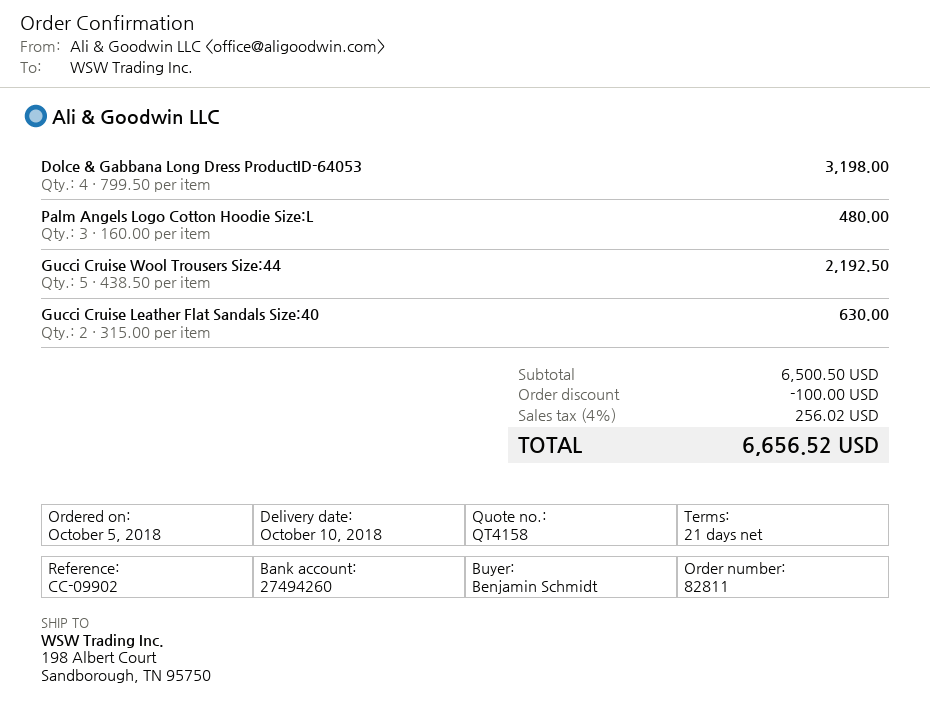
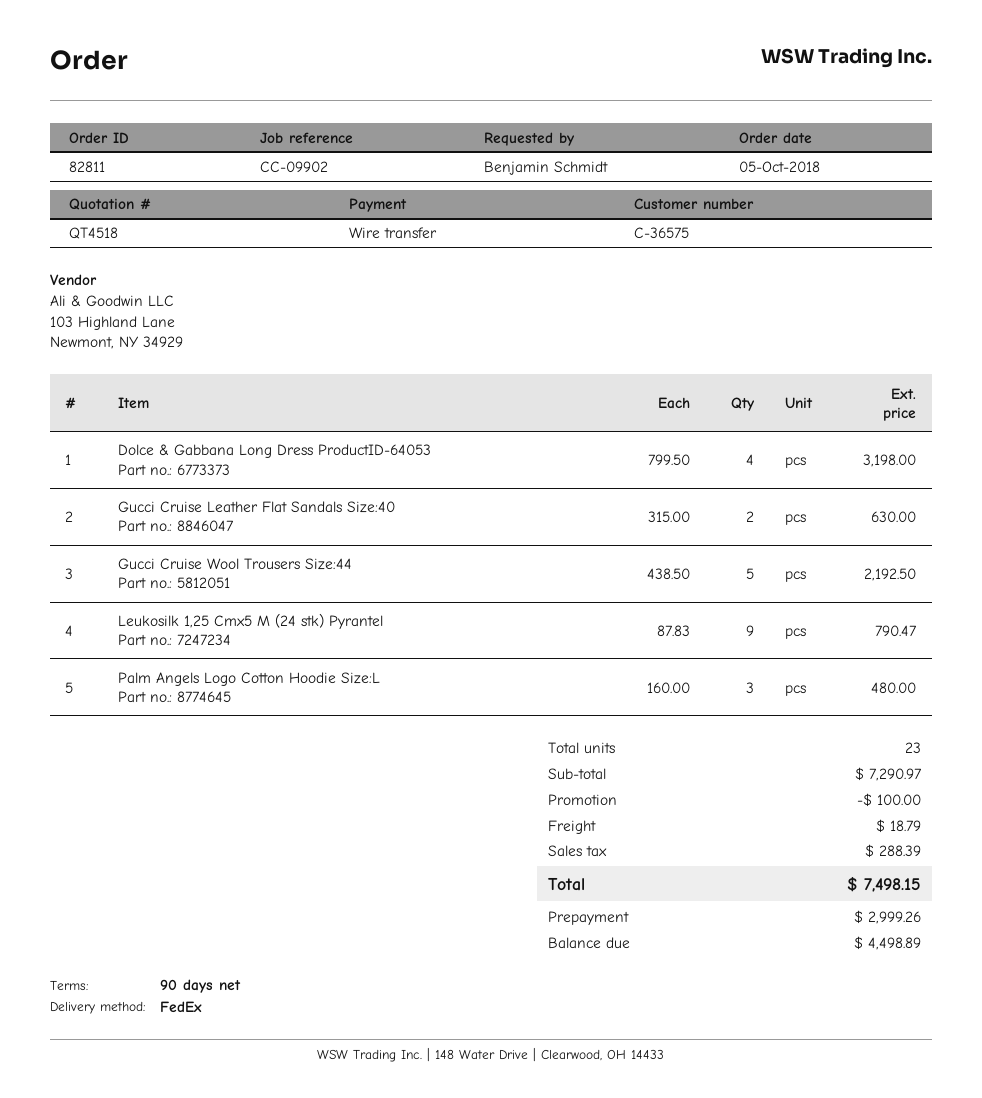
quote number: QT4158 -> QT4518
payment terms: 21 days -> 90 days
Leukosilk 1,25 Cmx5 M (24 stk) Pyrantel: none -> 9 x 87.83 = 790.47
subtotal: 6500.50 -> 7290.97
shipping: none -> 18.79
tax: 256.02 -> 288.39
total: 6656.52 -> 7498.15

